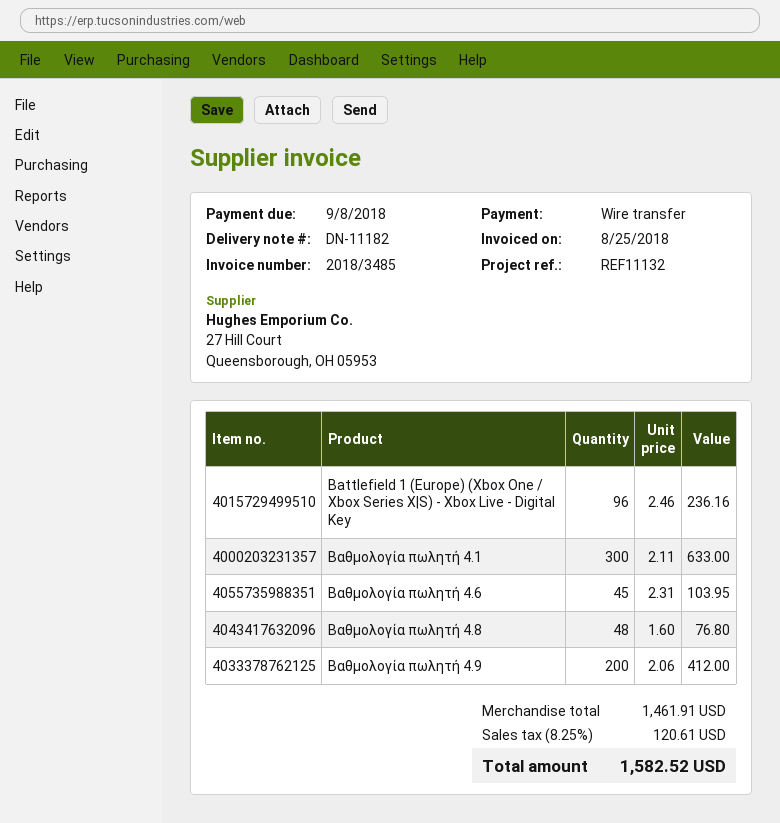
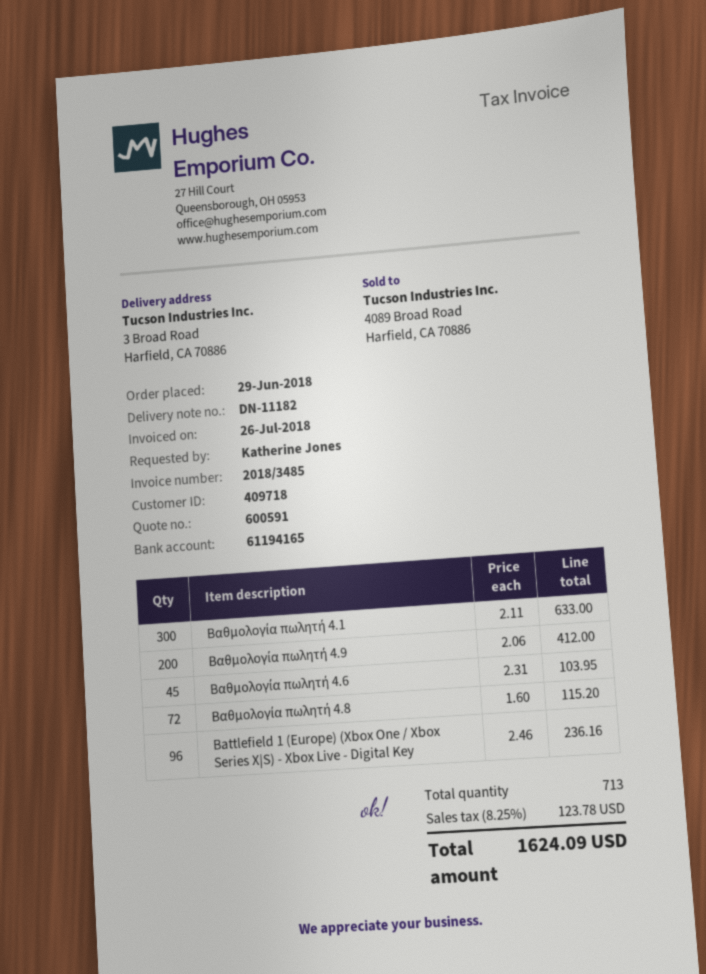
invoice date: 2018-08-25 -> 2018-07-26
Βαθμολογία πωλητή 4.8: 48 x 1.60 = 76.80 -> 72 x 1.60 = 115.20
tax: 8.25% = 120.61 -> 8.25% = 123.78
total: 1582.52 -> 1624.09

